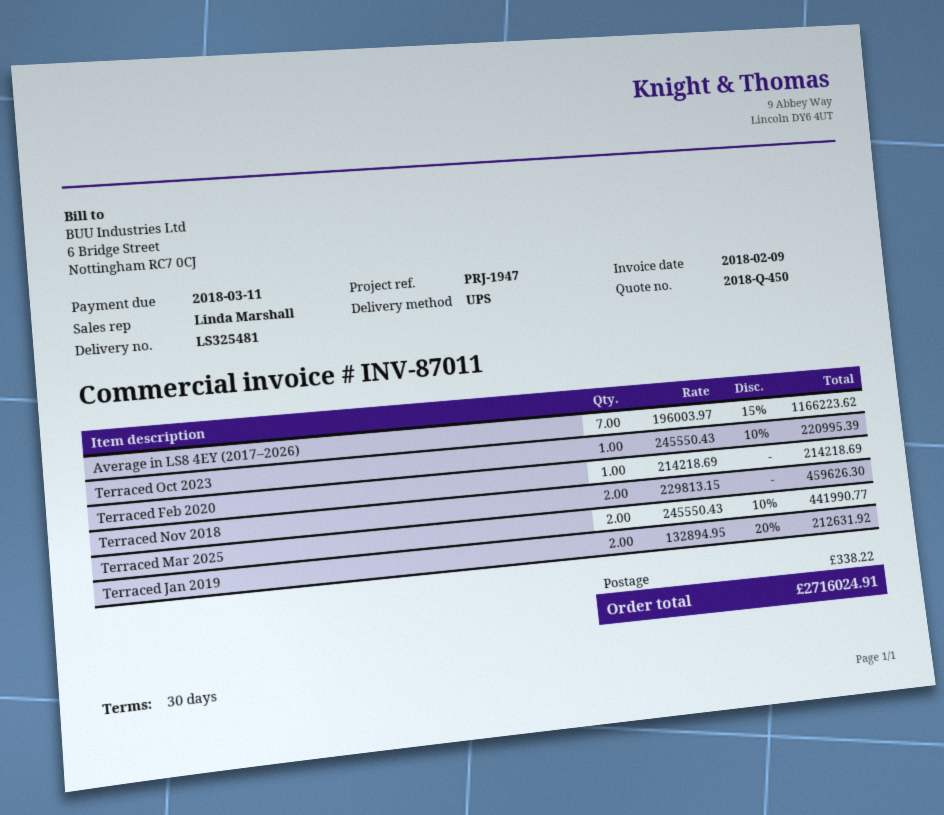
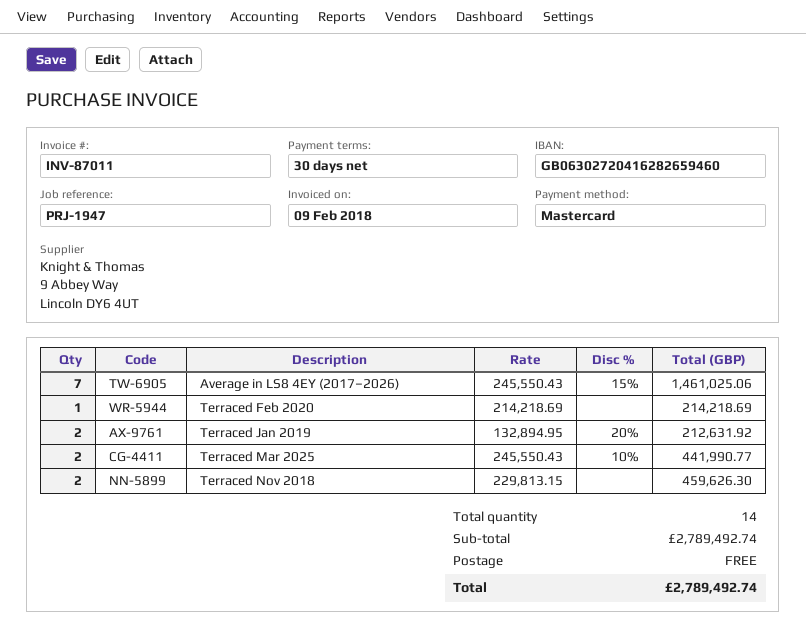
Average in LS8 4EY (2017–2026): 7 x 196003.97 - 15% = 1166223.62 -> 7 x 245550.43 - 15% = 1461025.06
Terraced Oct 2023: 1 x 245550.43 - 10% = 220995.39 -> none
shipping: 338.22 -> 0.00
total: 2716024.91 -> 2789492.74

